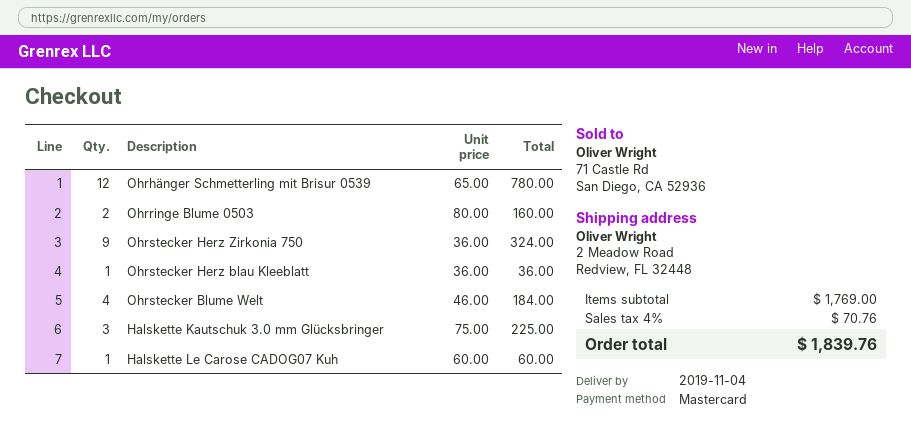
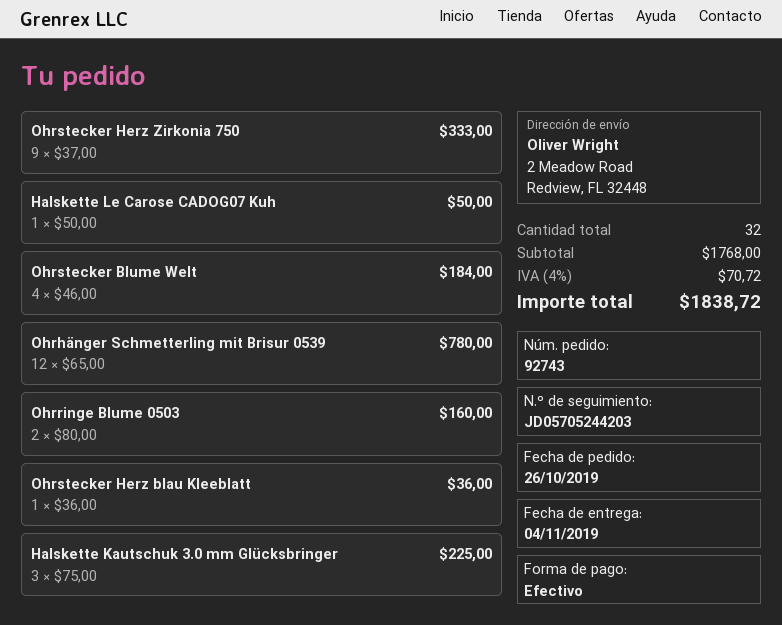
payment method: Mastercard -> cash
Ohrstecker Herz Zirkonia 750: 9 x 36.00 = 324.00 -> 9 x 37.00 = 333.00
Halskette Le Carose CADOG07 Kuh: 1 x 60.00 = 60.00 -> 1 x 50.00 = 50.00
subtotal: 1769.00 -> 1768.00
tax: 4% = 70.76 -> 4% = 70.72
total: 1839.76 -> 1838.72

